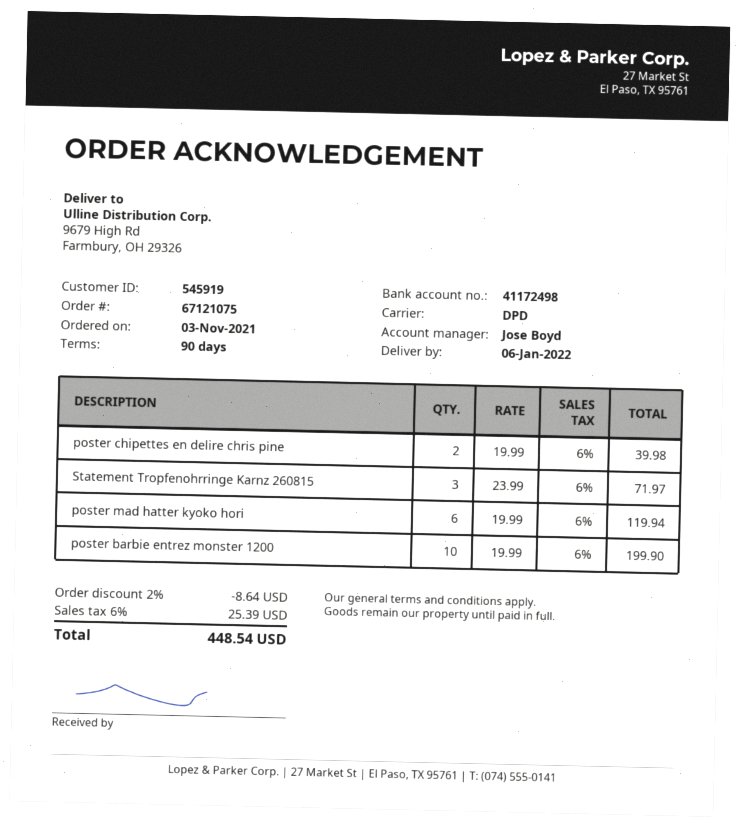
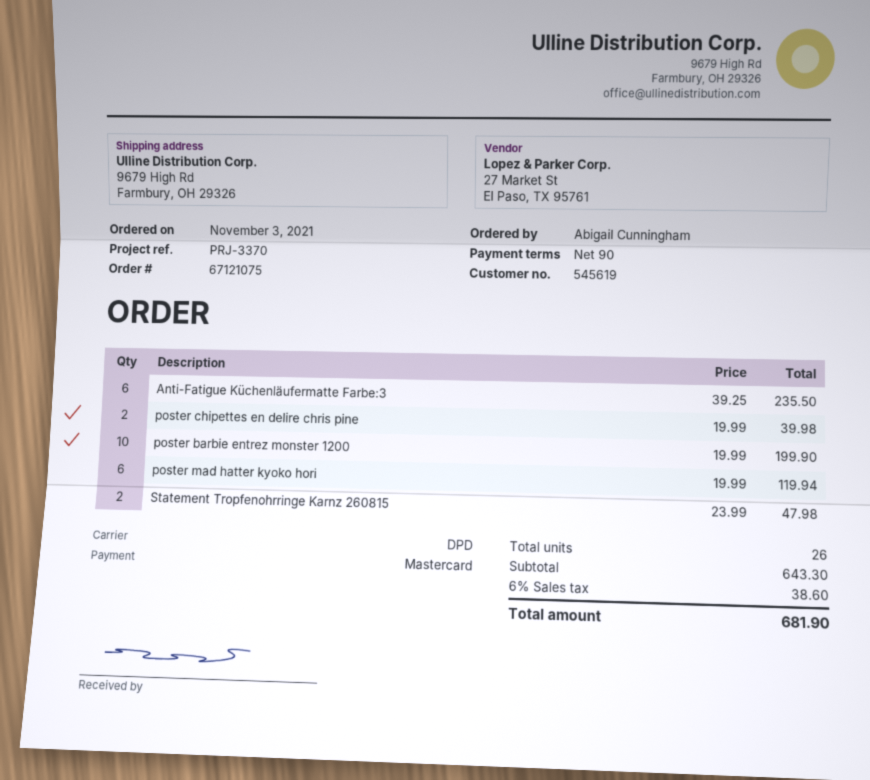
customer number: 545919 -> 545619
Statement Tropfenohrringe Karnz 260815: 3 x 23.99 = 71.97 -> 2 x 23.99 = 47.98
Anti-Fatigue Küchenläufermatte Farbe:3: none -> 6 x 39.25 = 235.50
discount: 2% = 8.64 -> none
tax: 6% = 25.39 -> 6% = 38.60
total: 448.54 -> 681.90

